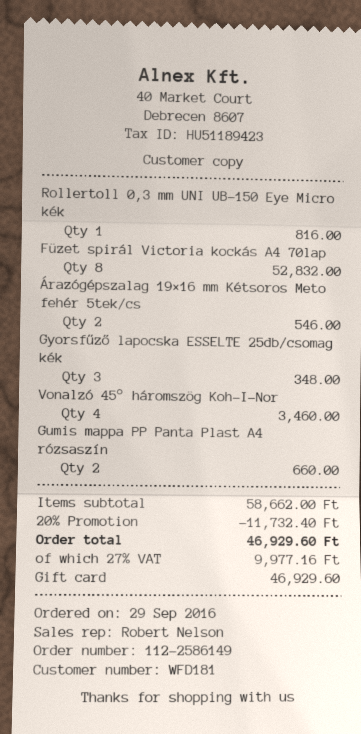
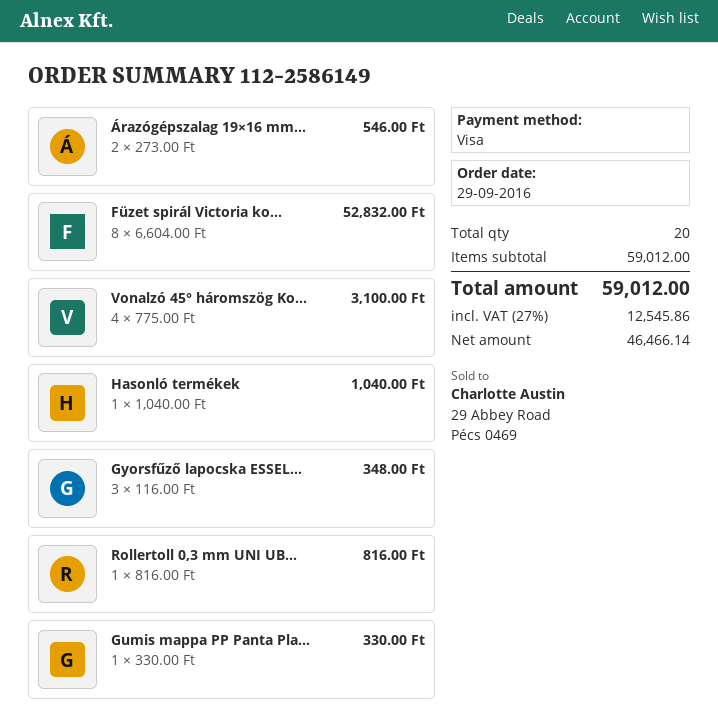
payment method: gift card -> Visa
Vonalzó 45° háromszög Koh-I-Nor: 4 for 3460.00 -> 4 for 3100.00
Gumis mappa PP Panta Plast A4 rózsaszín: 2 for 660.00 -> 1 for 330.00
Hasonló termékek: none -> 1 for 1040.00
subtotal: 58662.00 -> 59012.00
discount: 20% = 11732.40 -> none
tax: 27% = 9977.16 -> 27% = 12545.86
total: 46929.60 -> 59012.00

